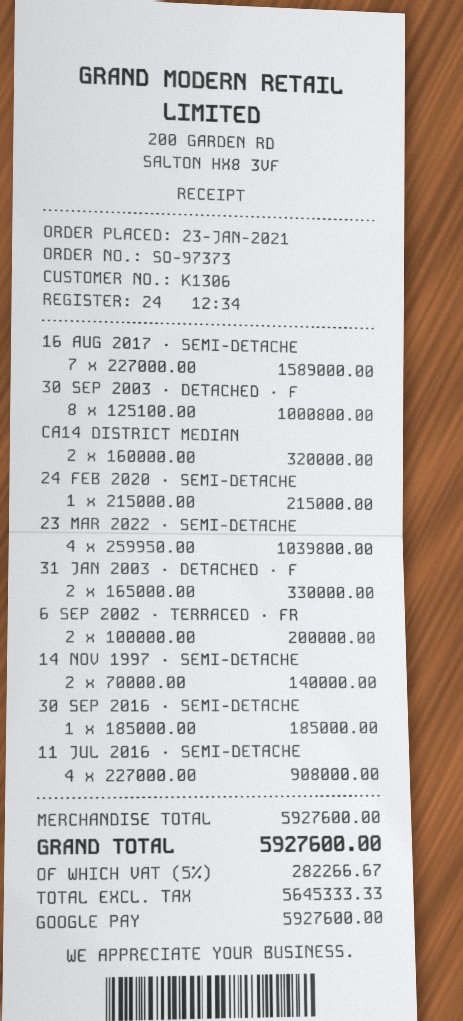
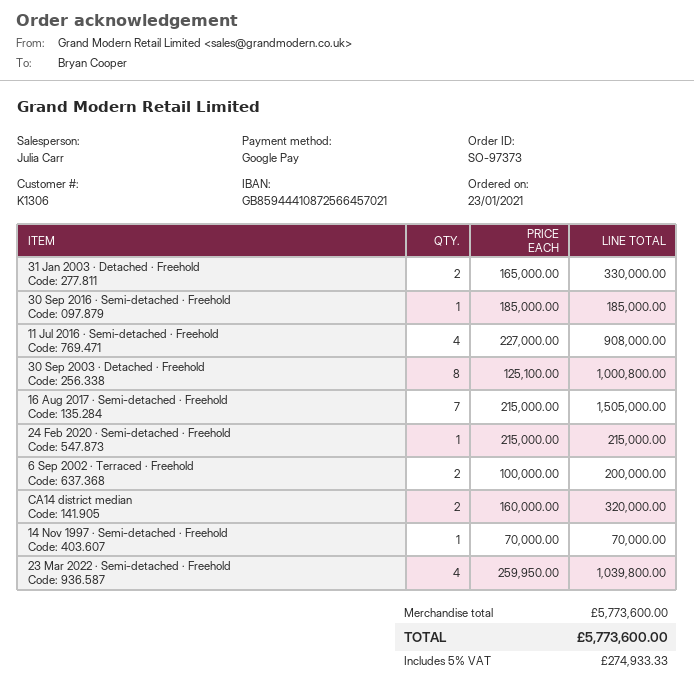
16 AUG 2017 · SEMI-DETACHE: 7 x 227000.00 = 1589000.00 -> 7 x 215000.00 = 1505000.00
14 NOV 1997 · SEMI-DETACHE: 2 x 70000.00 = 140000.00 -> 1 x 70000.00 = 70000.00
subtotal: 5927600.00 -> 5773600.00
tax: 5% = 282266.67 -> 5% = 274933.33
total: 5927600.00 -> 5773600.00

